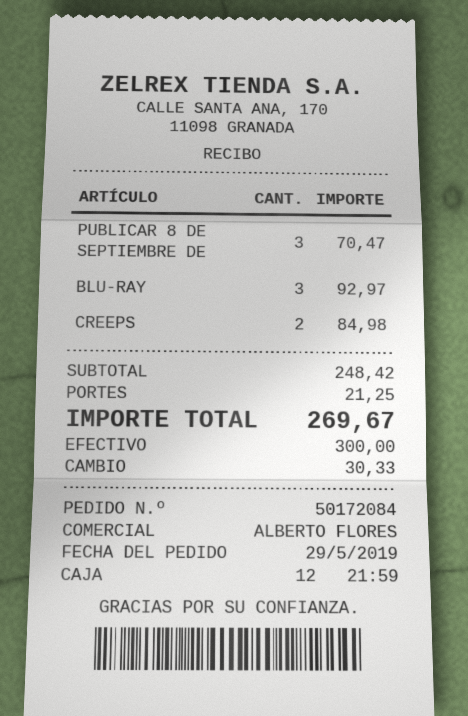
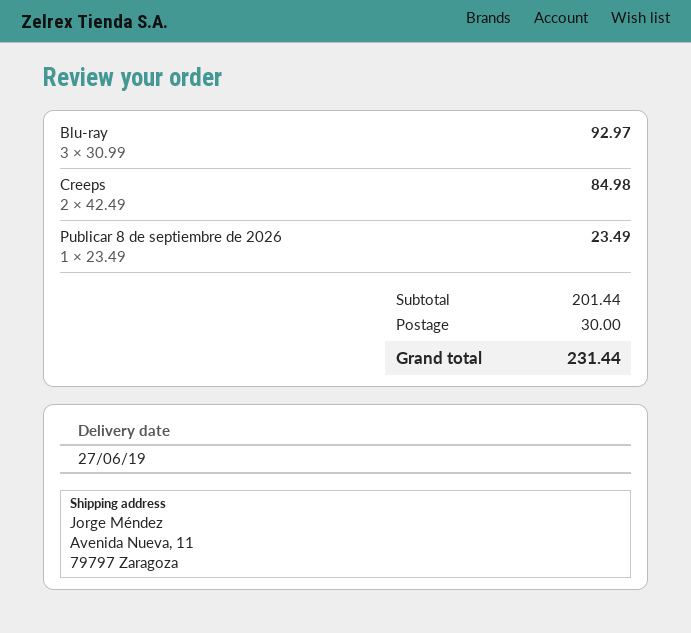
PUBLICAR 8 DE SEPTIEMBRE DE: 3 for 70.47 -> 1 for 23.49
subtotal: 248.42 -> 201.44
shipping: 21.25 -> 30.00
total: 269.67 -> 231.44

